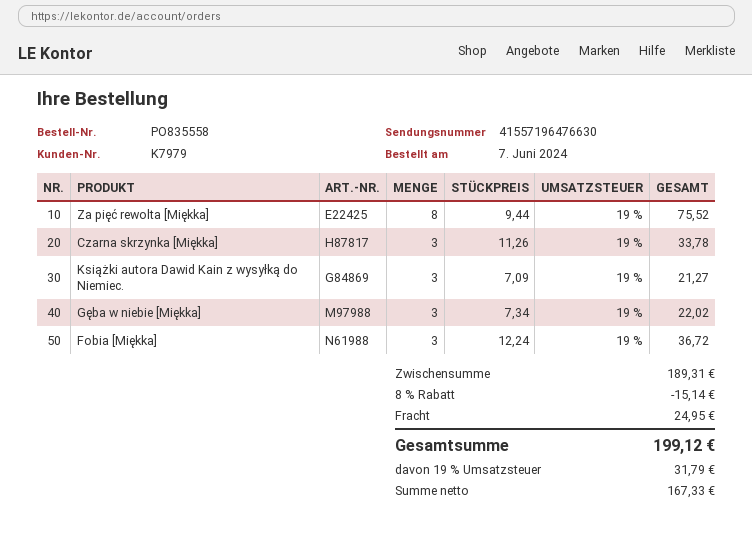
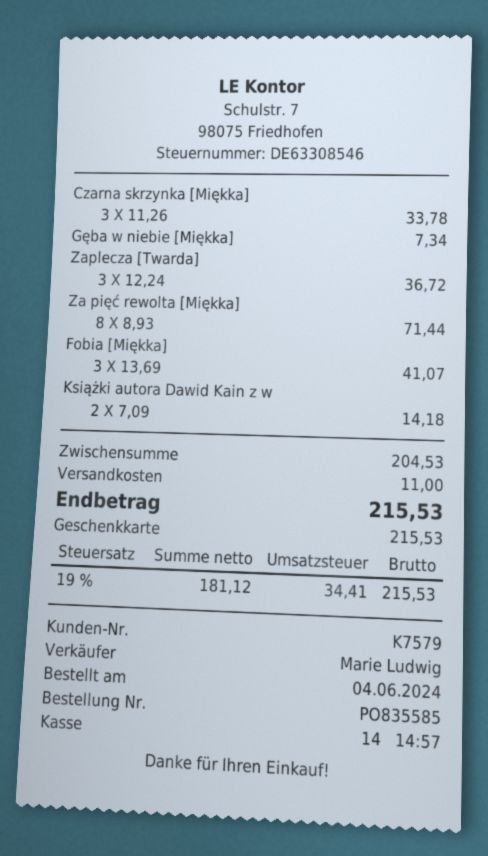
order number: PO835558 -> PO835585
order date: 2024-06-07 -> 2024-06-04
customer number: K7979 -> K7579
Za pięć rewolta [Miękka]: 8 x 9.44 = 75.52 -> 8 x 8.93 = 71.44
Książki autora Dawid Kain z wysyłką do Niemiec.: 3 x 7.09 = 21.27 -> 2 x 7.09 = 14.18
Gęba w niebie [Miękka]: 3 x 7.34 = 22.02 -> 1 x 7.34 = 7.34
Fobia [Miękka]: 3 x 12.24 = 36.72 -> 3 x 13.69 = 41.07
Zaplecza [Twarda]: none -> 3 x 12.24 = 36.72
subtotal: 189.31 -> 204.53
discount: 8% = 15.14 -> none
shipping: 24.95 -> 11.00
net: 167.33 -> 181.12
tax: 19% = 31.79 -> 19% = 34.41
total: 199.12 -> 215.53

